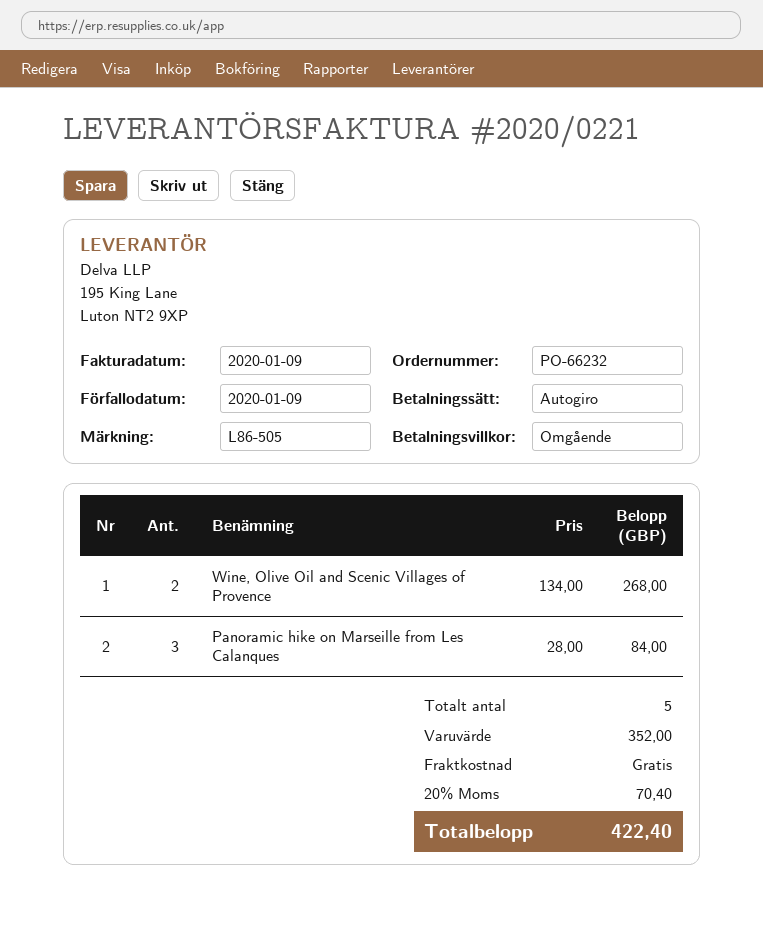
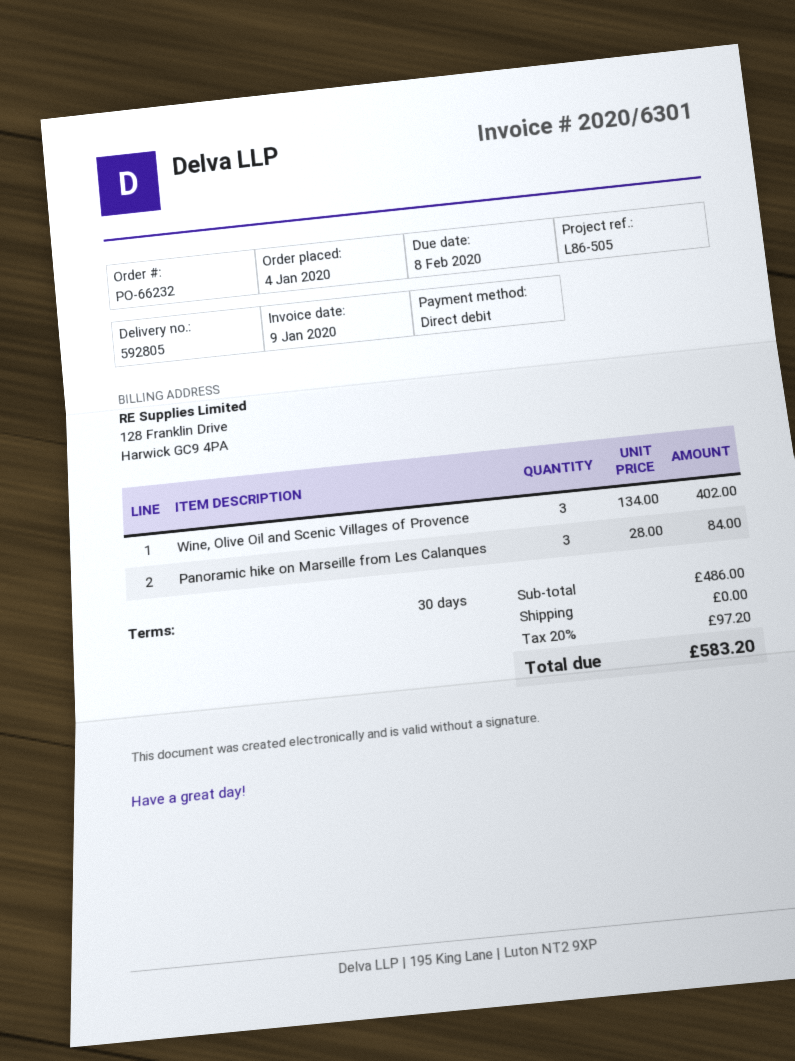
invoice number: 2020/0221 -> 2020/6301
payment terms: on receipt -> 30 days
due date: 2020-01-09 -> 2020-02-08
Wine, Olive Oil and Scenic Villages of Provence: 2 x 134.00 = 268.00 -> 3 x 134.00 = 402.00
subtotal: 352.00 -> 486.00
tax: 20% = 70.40 -> 20% = 97.20
total: 422.40 -> 583.20

